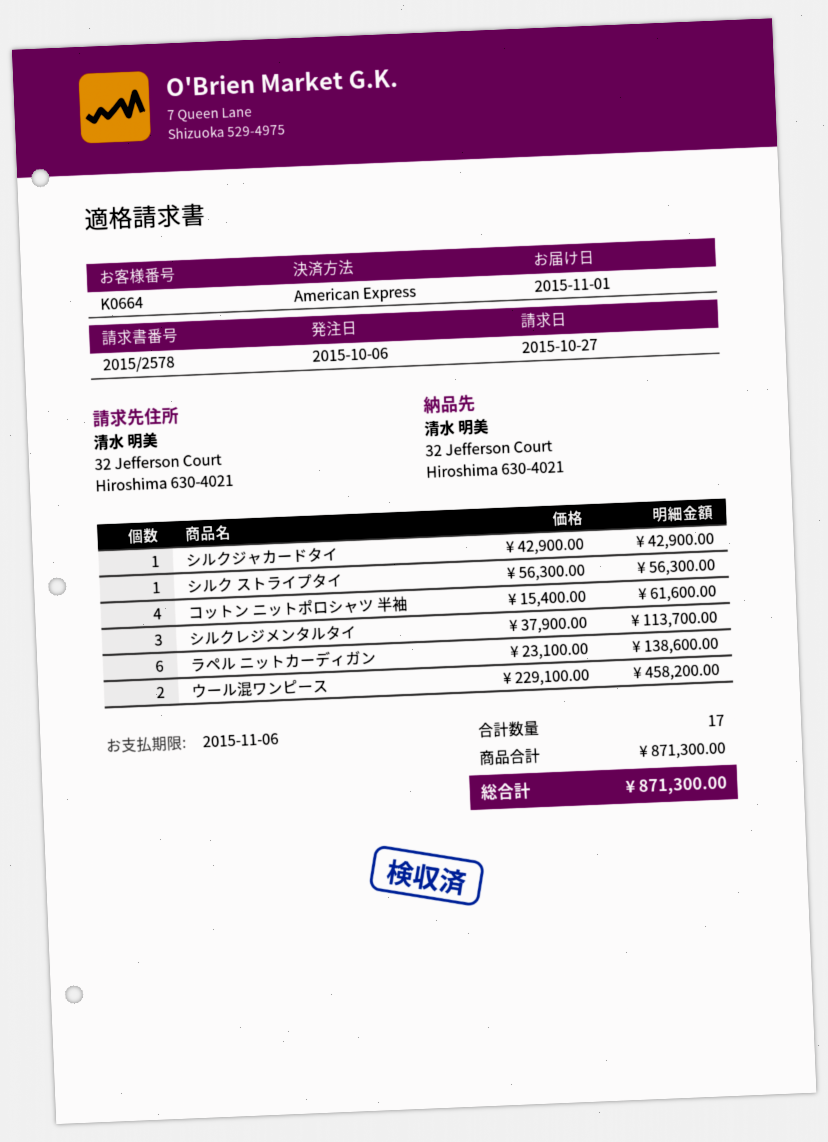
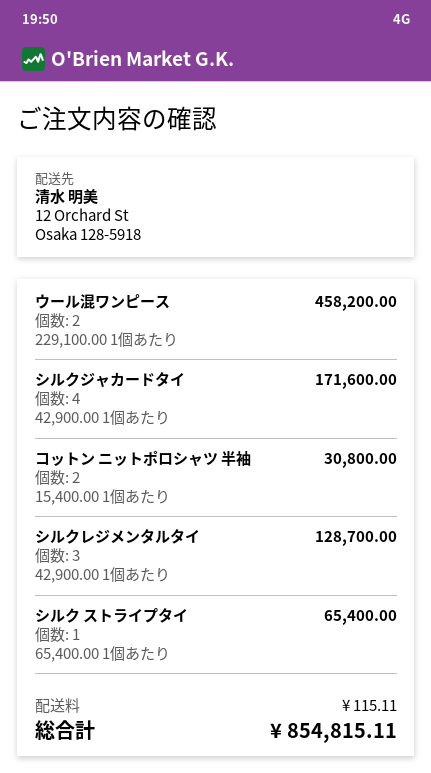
ship to: 32 Jefferson Court, Hiroshima 630-4021 -> 12 Orchard St, Osaka 128-5918
シルクジャカードタイ: 1 x 42900.00 = 42900.00 -> 4 x 42900.00 = 171600.00
シルク ストライプタイ: 1 x 56300.00 = 56300.00 -> 1 x 65400.00 = 65400.00
コットン ニットポロシャツ 半袖: 4 x 15400.00 = 61600.00 -> 2 x 15400.00 = 30800.00
シルクレジメンタルタイ: 3 x 37900.00 = 113700.00 -> 3 x 42900.00 = 128700.00
ラペル ニットカーディガン: 6 x 23100.00 = 138600.00 -> none
shipping: none -> 115.11
total: 871300.00 -> 854815.11

